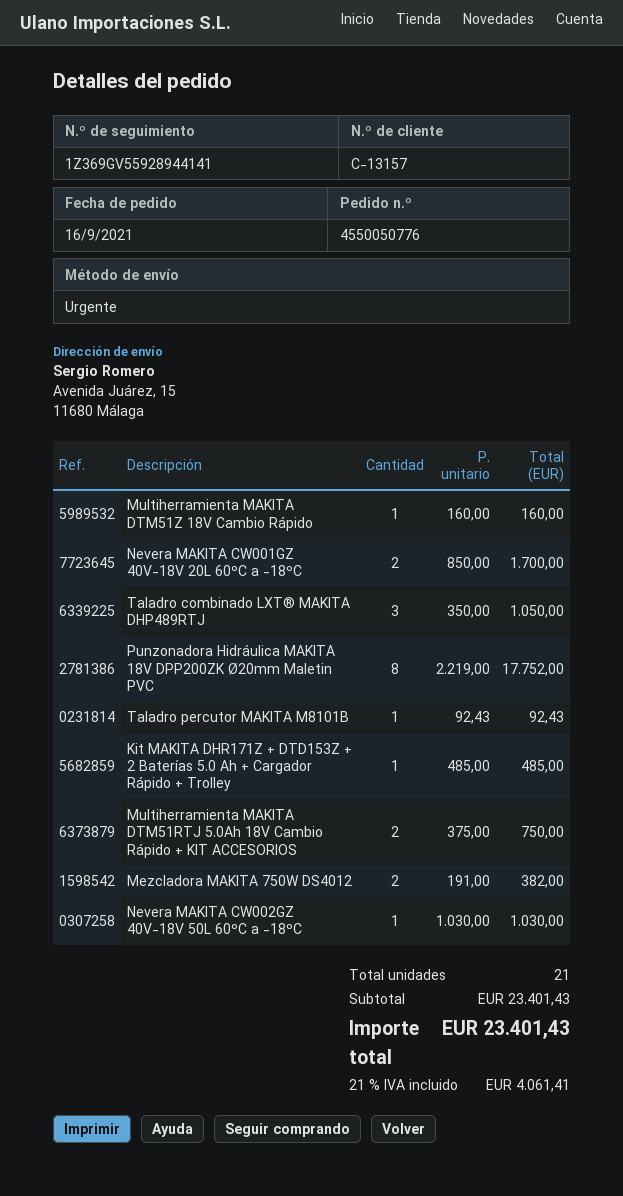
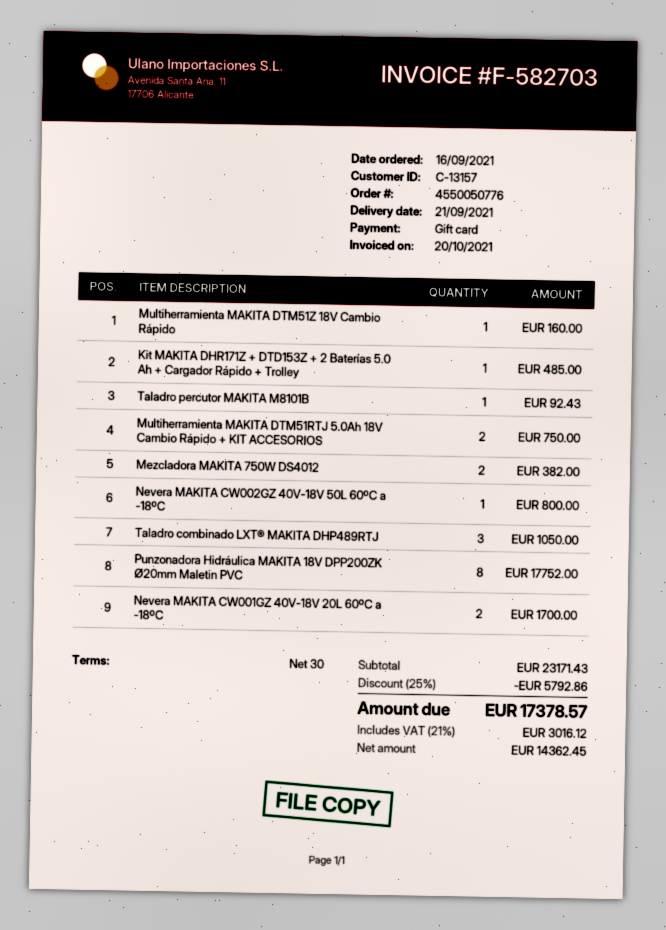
Nevera MAKITA CW002GZ 40V-18V 50L 60ºC a -18ºC: 1 for 1030.00 -> 1 for 800.00
subtotal: 23401.43 -> 23171.43
discount: none -> 25% = 5792.86
tax: 21% = 4061.41 -> 21% = 3016.12
total: 23401.43 -> 17378.57

